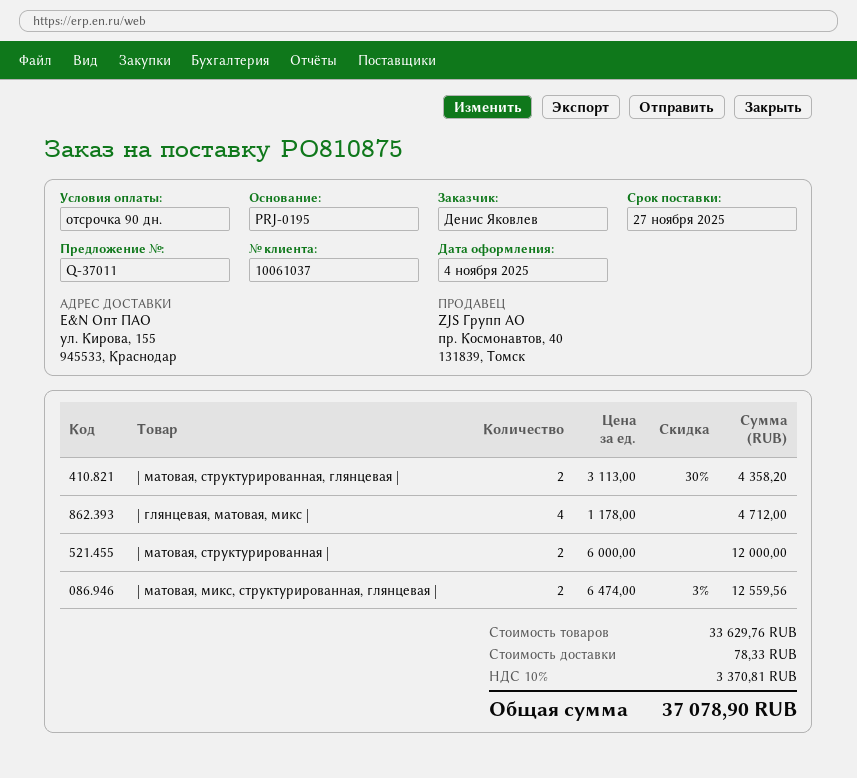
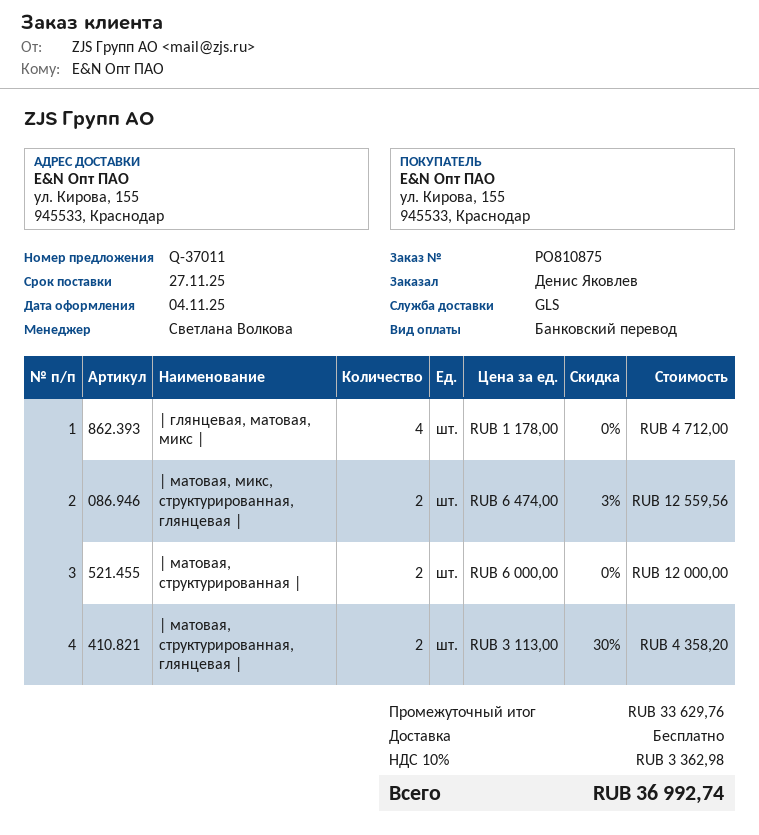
shipping: 78.33 -> 0.00
tax: 10% = 3370.81 -> 10% = 3362.98
total: 37078.90 -> 36992.74

